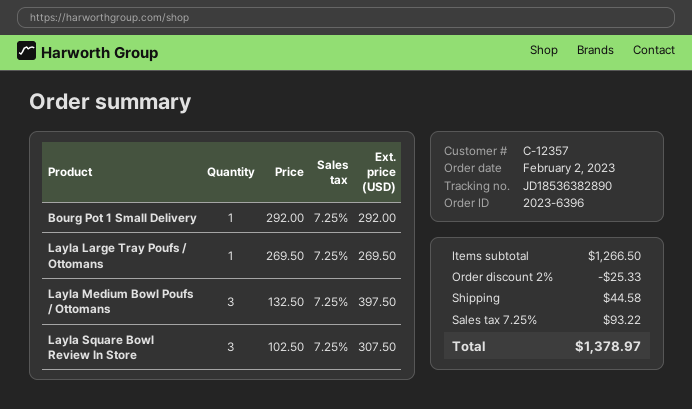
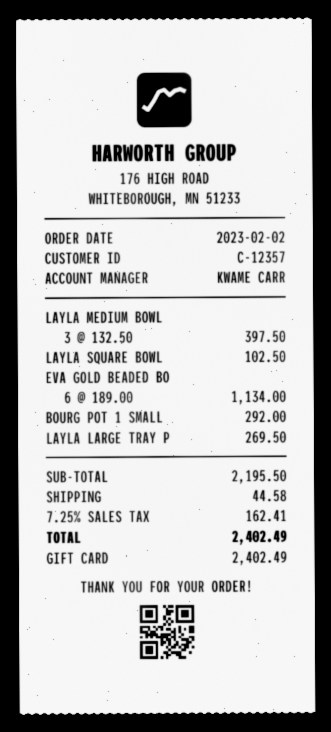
Layla Square Bowl Review In Store: 3 x 102.50 = 307.50 -> 1 x 102.50 = 102.50
EVA GOLD BEADED BO: none -> 6 x 189.00 = 1134.00
subtotal: 1266.50 -> 2195.50
discount: 2% = 25.33 -> none
tax: 7.25% = 93.22 -> 7.25% = 162.41
total: 1378.97 -> 2402.49

